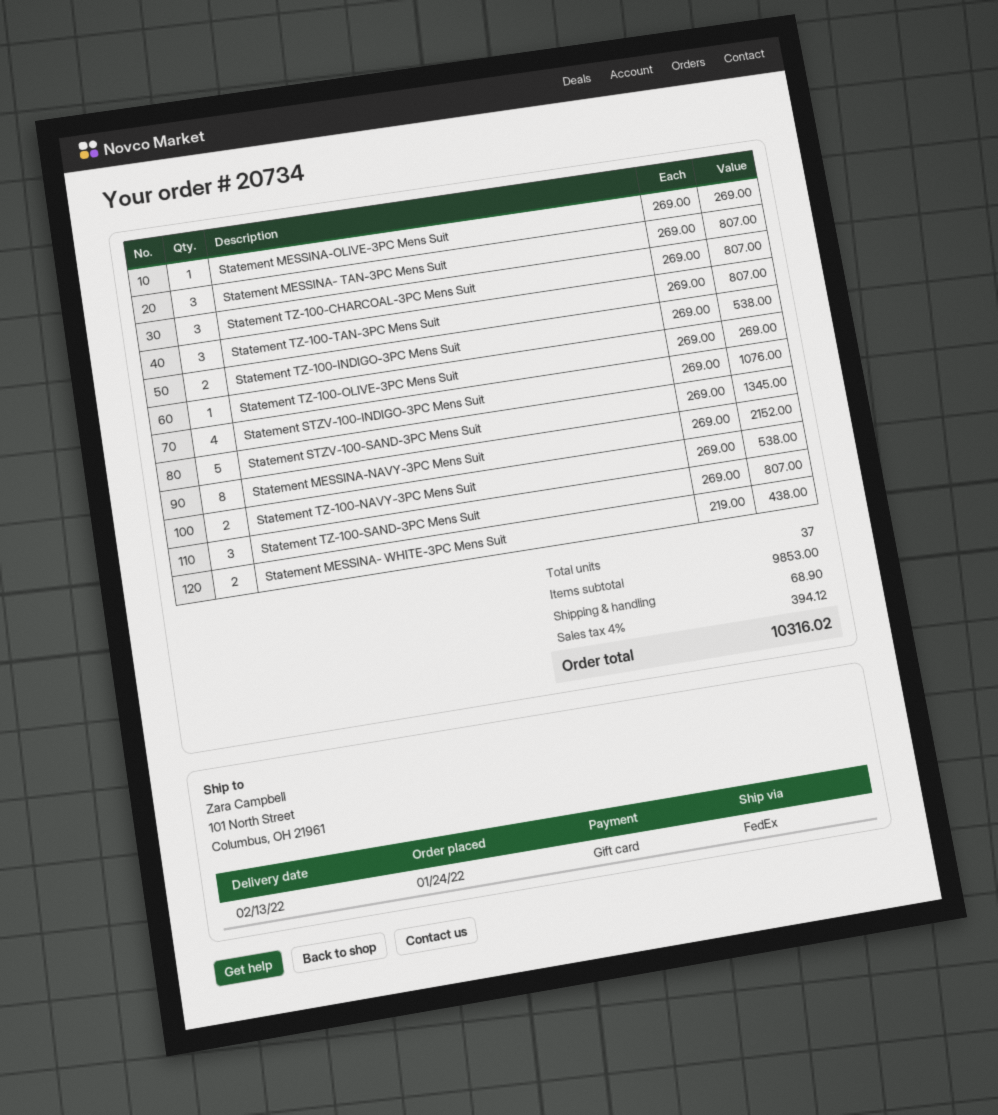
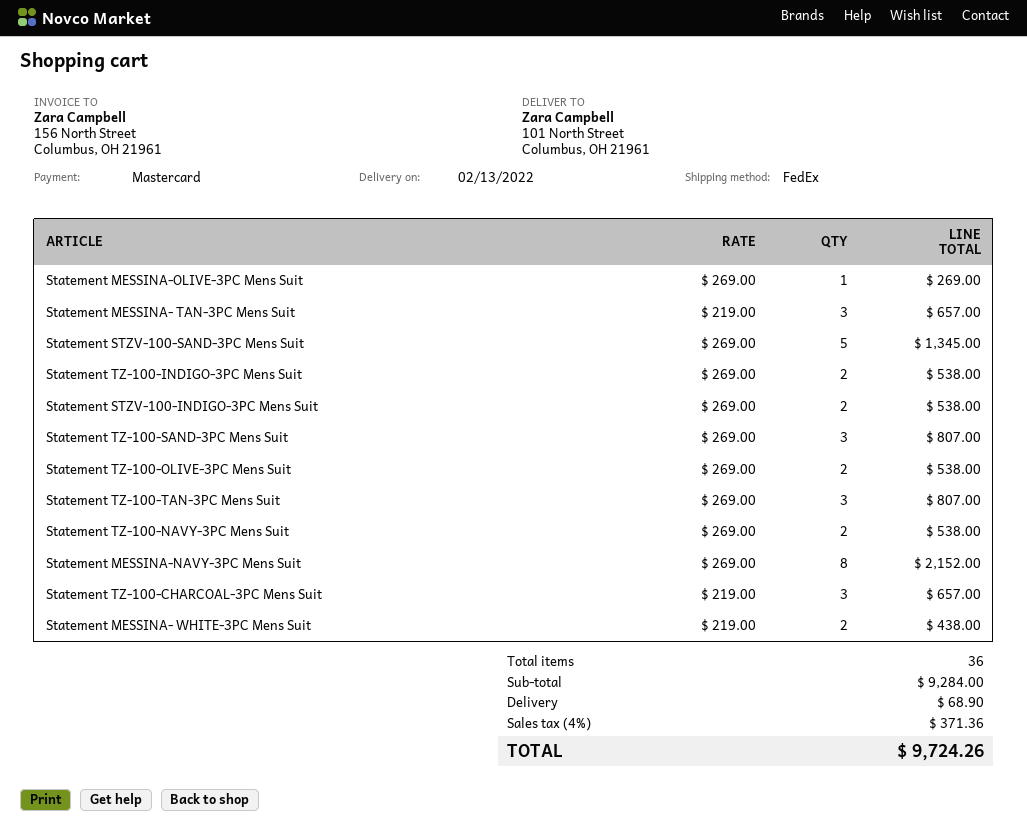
payment method: gift card -> Mastercard
Statement MESSINA- TAN-3PC Mens Suit: 3 x 269.00 = 807.00 -> 3 x 219.00 = 657.00
Statement TZ-100-CHARCOAL-3PC Mens Suit: 3 x 269.00 = 807.00 -> 3 x 219.00 = 657.00
Statement TZ-100-OLIVE-3PC Mens Suit: 1 x 269.00 = 269.00 -> 2 x 269.00 = 538.00
Statement STZV-100-INDIGO-3PC Mens Suit: 4 x 269.00 = 1076.00 -> 2 x 269.00 = 538.00
total quantity: 37 -> 36
subtotal: 9853.00 -> 9284.00
tax: 4% = 394.12 -> 4% = 371.36
total: 10316.02 -> 9724.26

